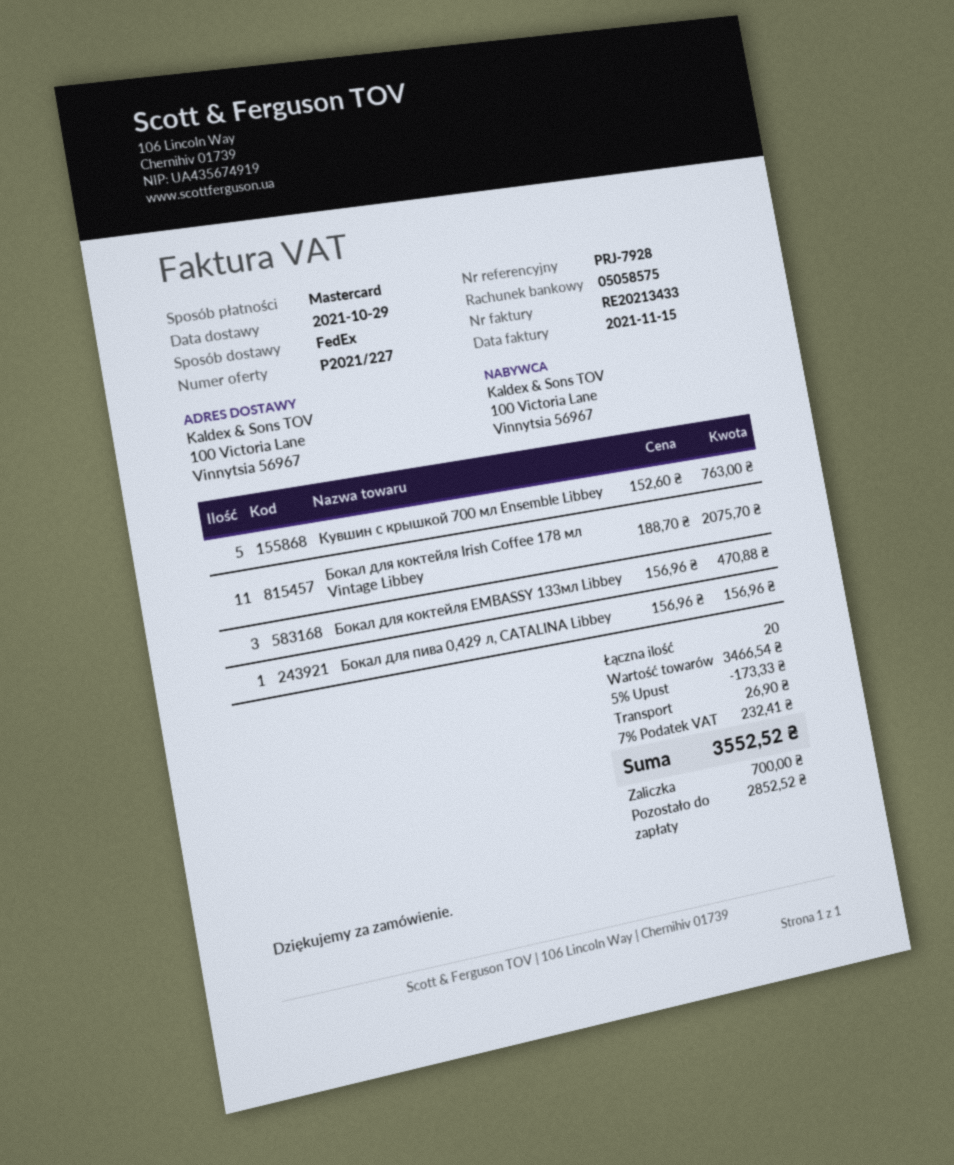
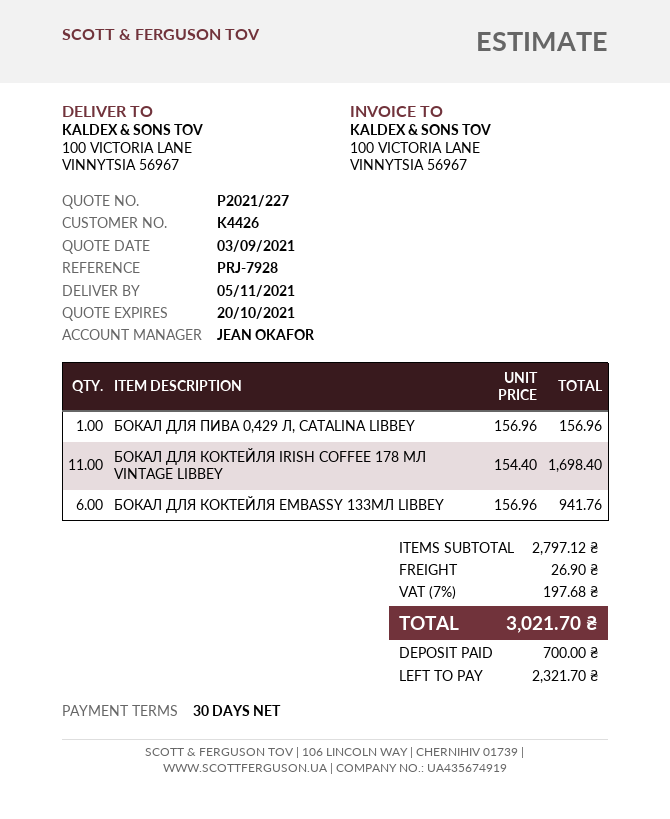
delivery date: 2021-10-29 -> 2021-11-05
Кувшин с крышкой 700 мл Ensemble Libbey: 5 x 152.60 = 763.00 -> none
Бокал для коктейля Irish Coffee 178 мл Vintage Libbey: 11 x 188.70 = 2075.70 -> 11 x 154.40 = 1698.40
Бокал для коктейля EMBASSY 133мл Libbey: 3 x 156.96 = 470.88 -> 6 x 156.96 = 941.76
subtotal: 3466.54 -> 2797.12
discount: 5% = 173.33 -> none
tax: 7% = 232.41 -> 7% = 197.68
total: 3552.52 -> 3021.70
balance: 2852.52 -> 2321.70

